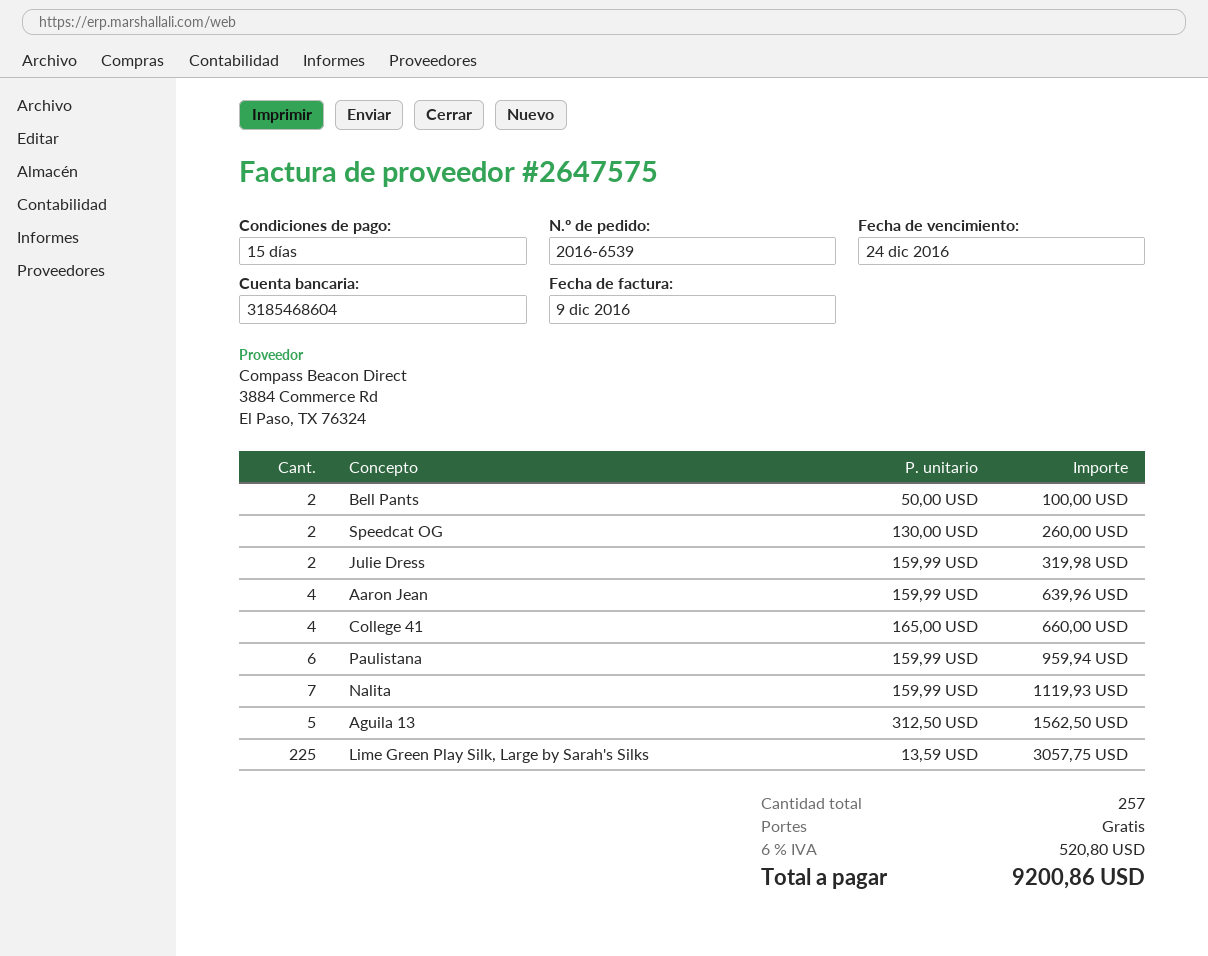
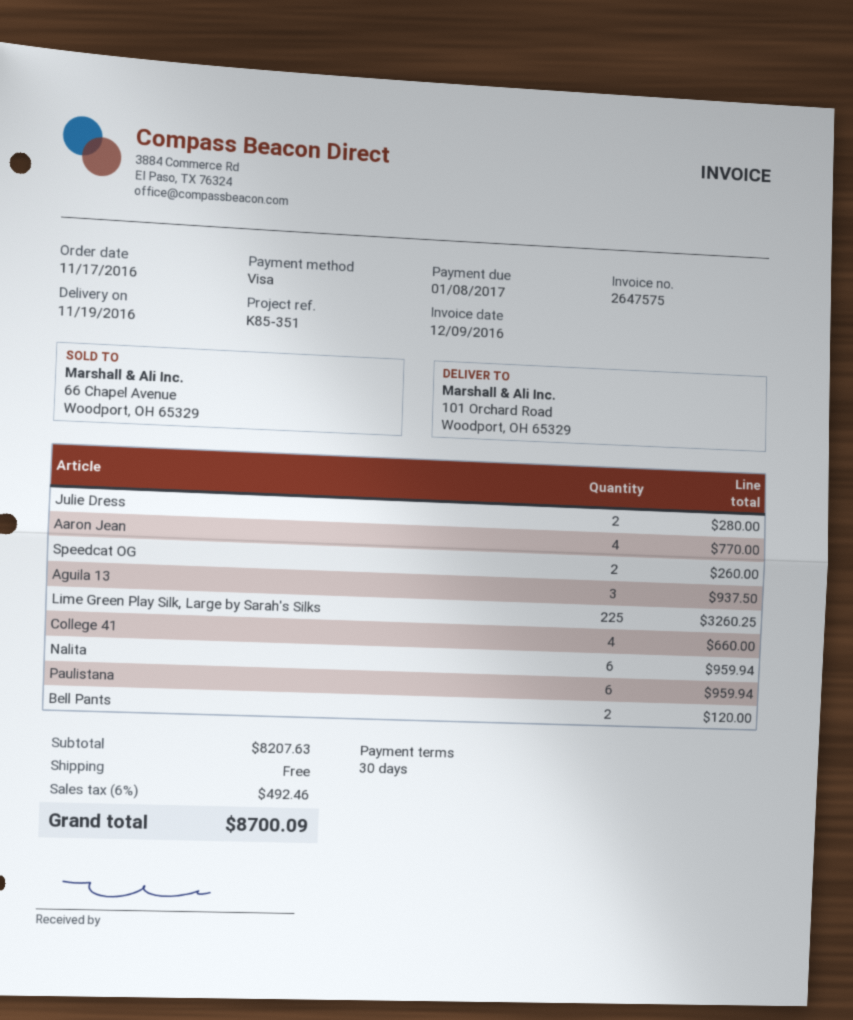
payment terms: 15 days -> 30 days
due date: 2016-12-24 -> 2017-01-08
Bell Pants: 2 for 100.00 -> 2 for 120.00
Julie Dress: 2 for 319.98 -> 2 for 280.00
Aaron Jean: 4 for 639.96 -> 4 for 770.00
Nalita: 7 for 1119.93 -> 6 for 959.94
Aguila 13: 5 for 1562.50 -> 3 for 937.50
Lime Green Play Silk, Large by Sarah's Silks: 225 for 3057.75 -> 225 for 3260.25
tax: 6% = 520.80 -> 6% = 492.46
total: 9200.86 -> 8700.09

